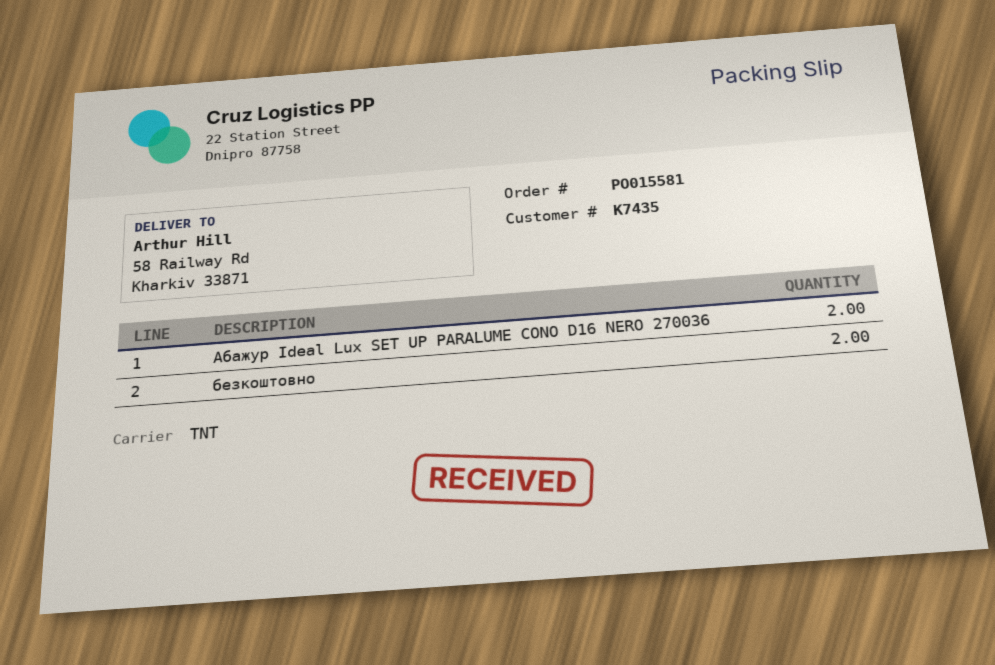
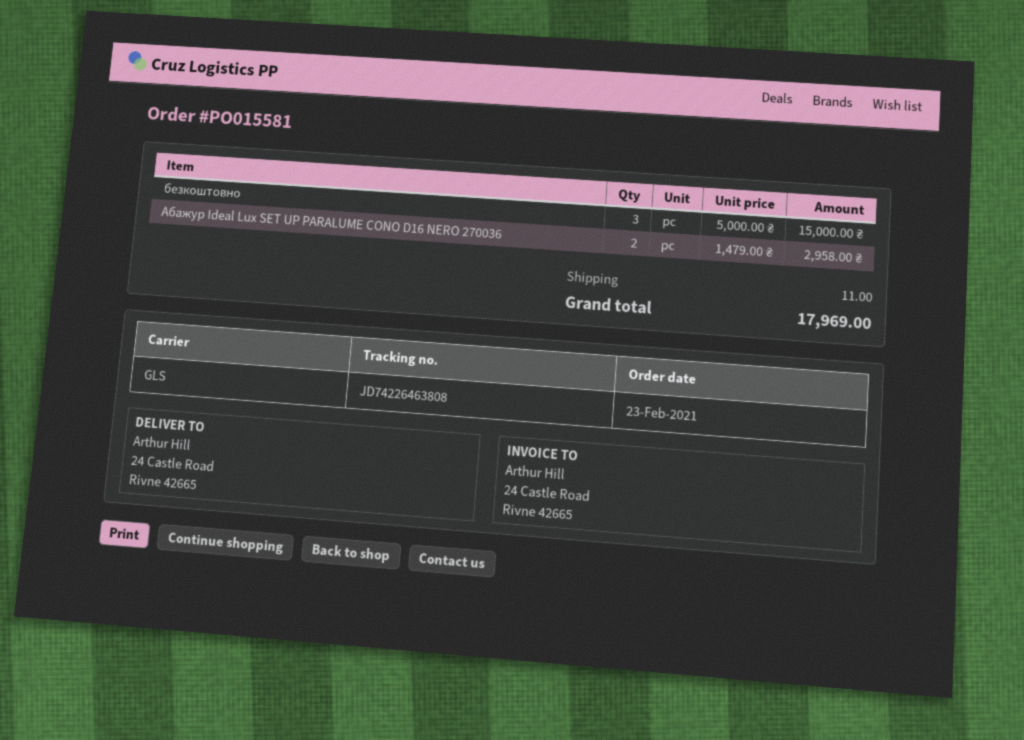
shipping method: TNT -> GLS
ship to: 58 Railway Rd, Kharkiv 33871 -> 24 Castle Road, Rivne 42665
безкоштовно: 2 -> 3

